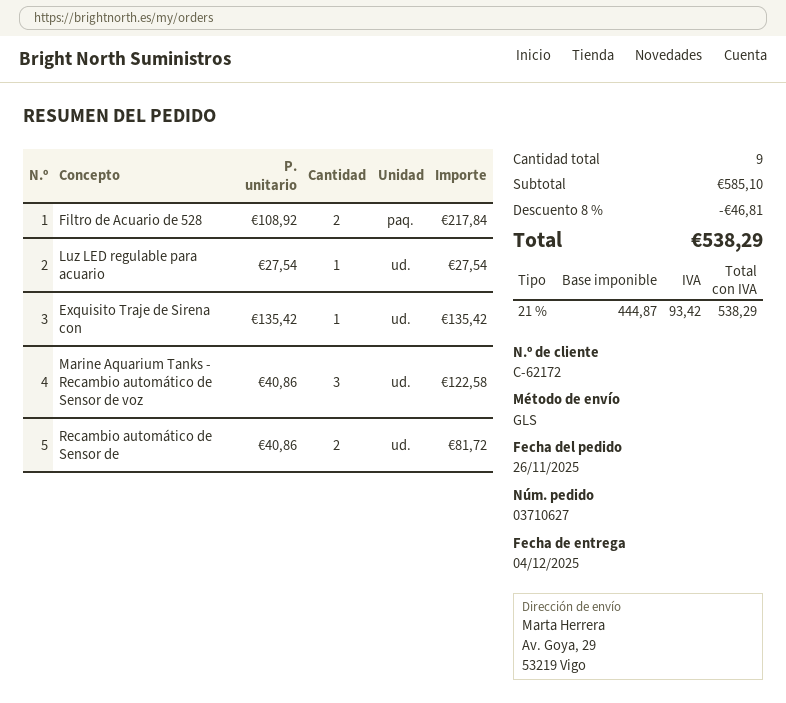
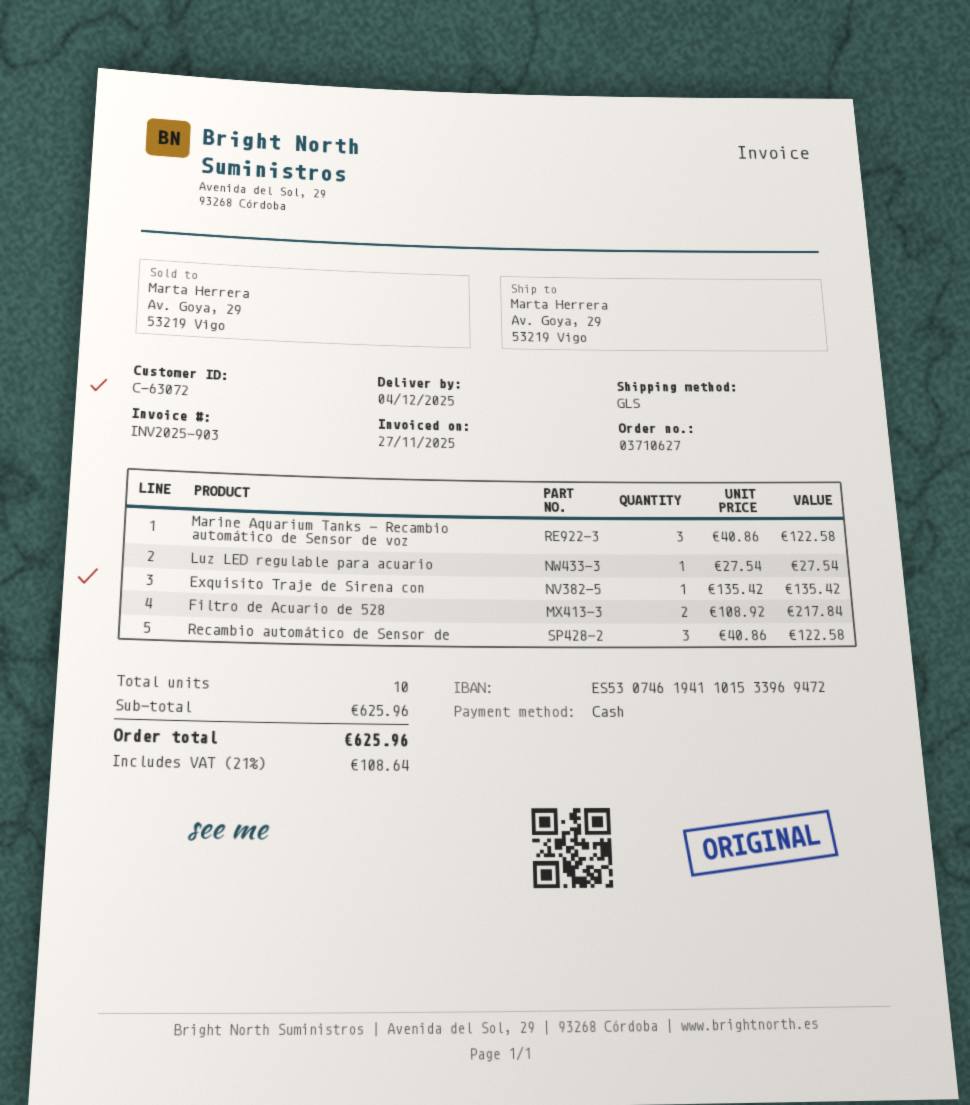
customer number: C-62172 -> C-63072
Recambio automático de Sensor de: 2 x 40.86 = 81.72 -> 3 x 40.86 = 122.58
total quantity: 9 -> 10
subtotal: 585.10 -> 625.96
discount: 8% = 46.81 -> none
tax: 21% = 93.42 -> 21% = 108.64
total: 538.29 -> 625.96

